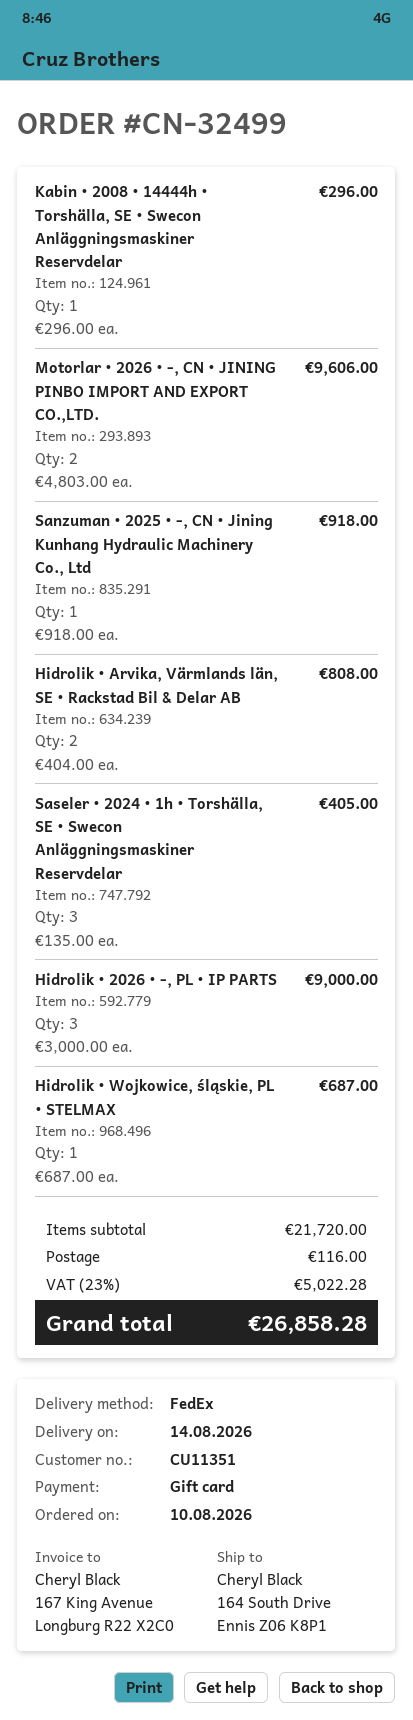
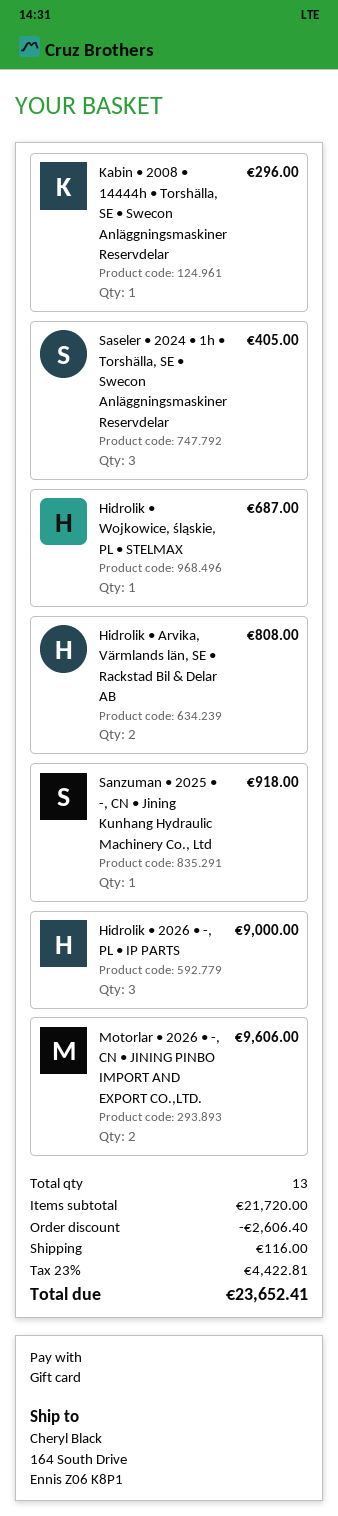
discount: none -> 2606.40
tax: 23% = 5022.28 -> 23% = 4422.81
total: 26858.28 -> 23652.41

